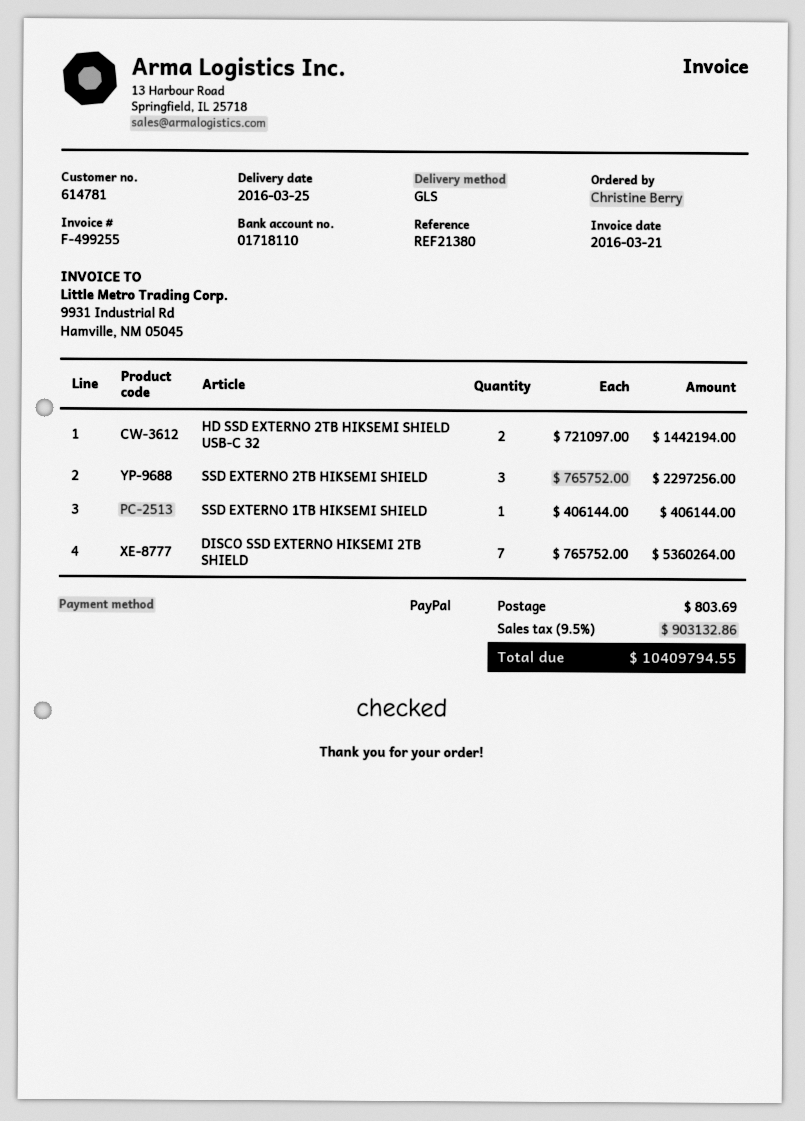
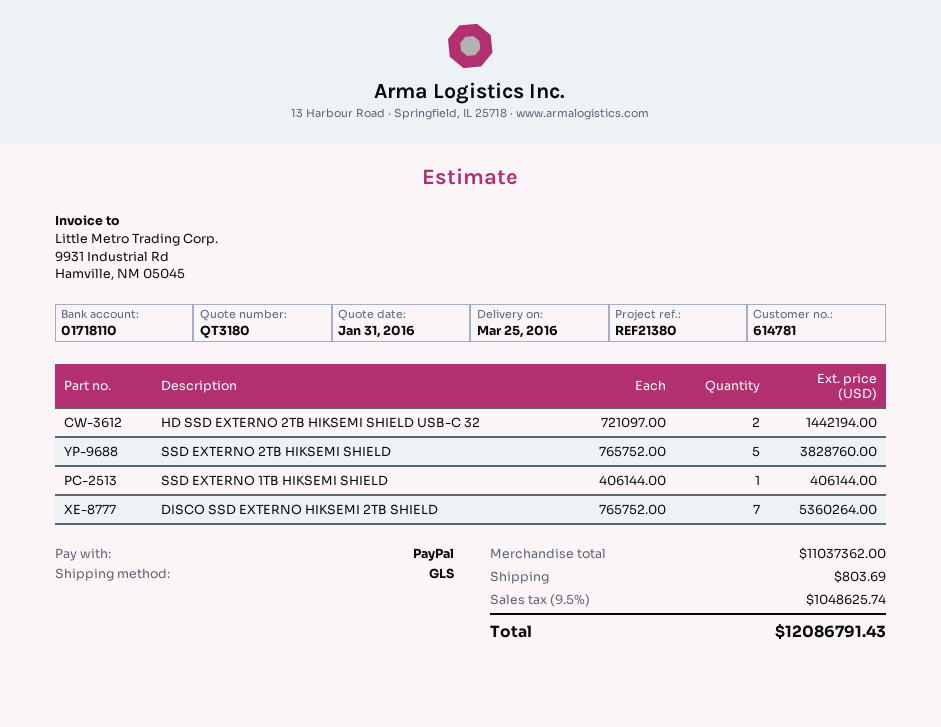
SSD EXTERNO 2TB HIKSEMI SHIELD: 3 x 765752.00 = 2297256.00 -> 5 x 765752.00 = 3828760.00
tax: 9.5% = 903132.86 -> 9.5% = 1048625.74
total: 10409794.55 -> 12086791.43

